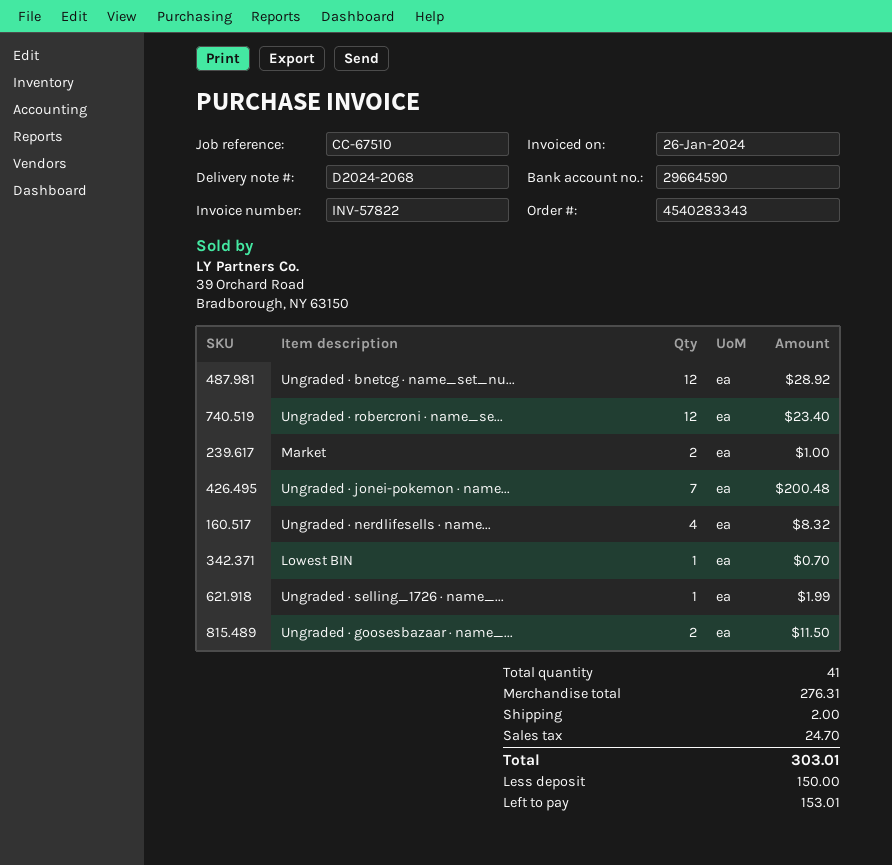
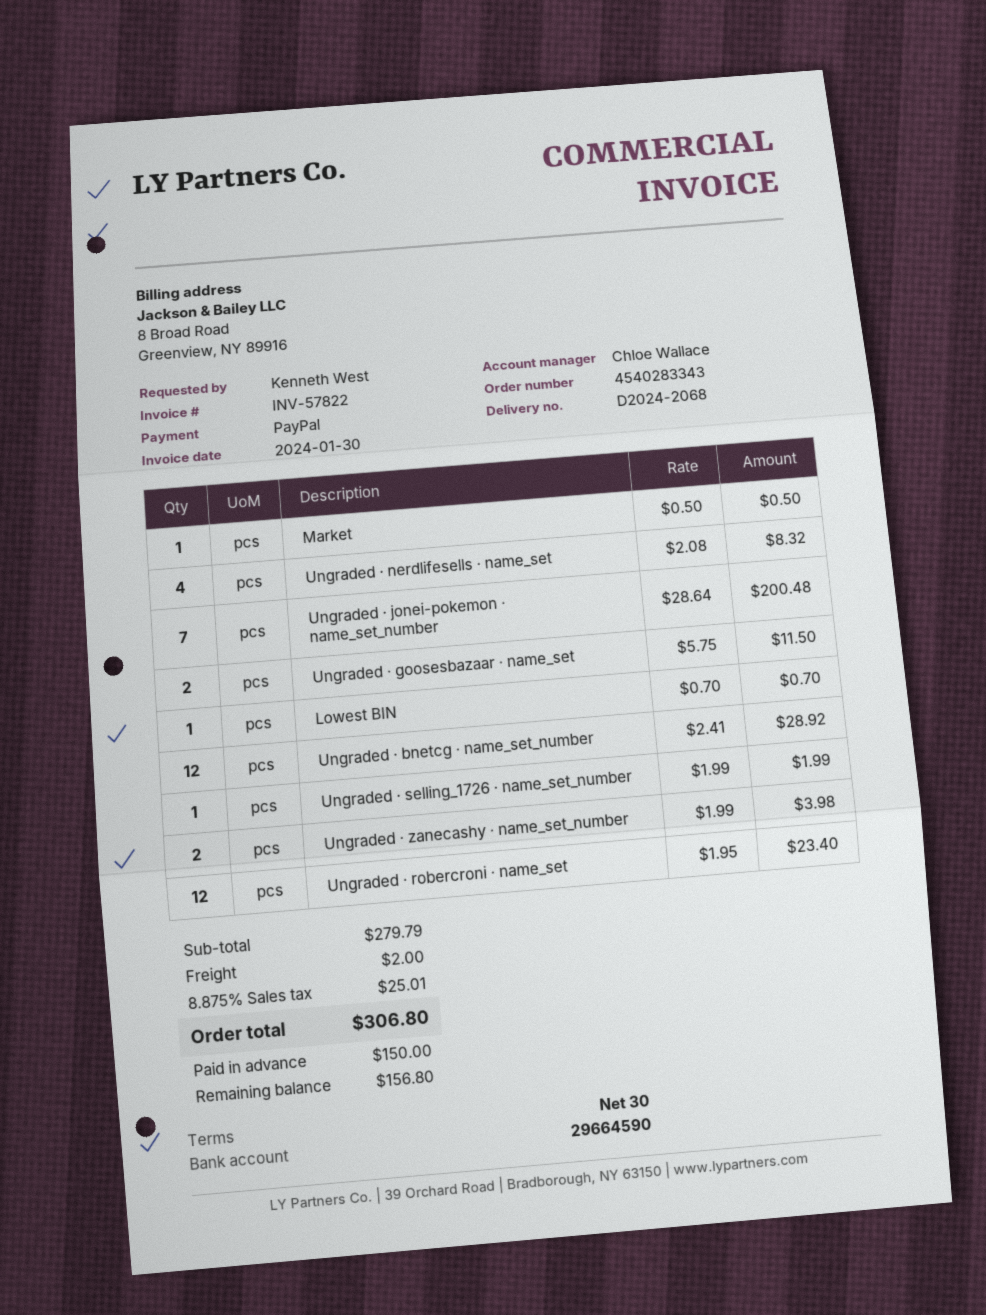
invoice date: 2024-01-26 -> 2024-01-30
Market: 2 for 1.00 -> 1 for 0.50
Ungraded · zanecashy · name_set_number: none -> 2 for 3.98
subtotal: 276.31 -> 279.79
tax: 24.70 -> 25.01
total: 303.01 -> 306.80
balance: 153.01 -> 156.80

